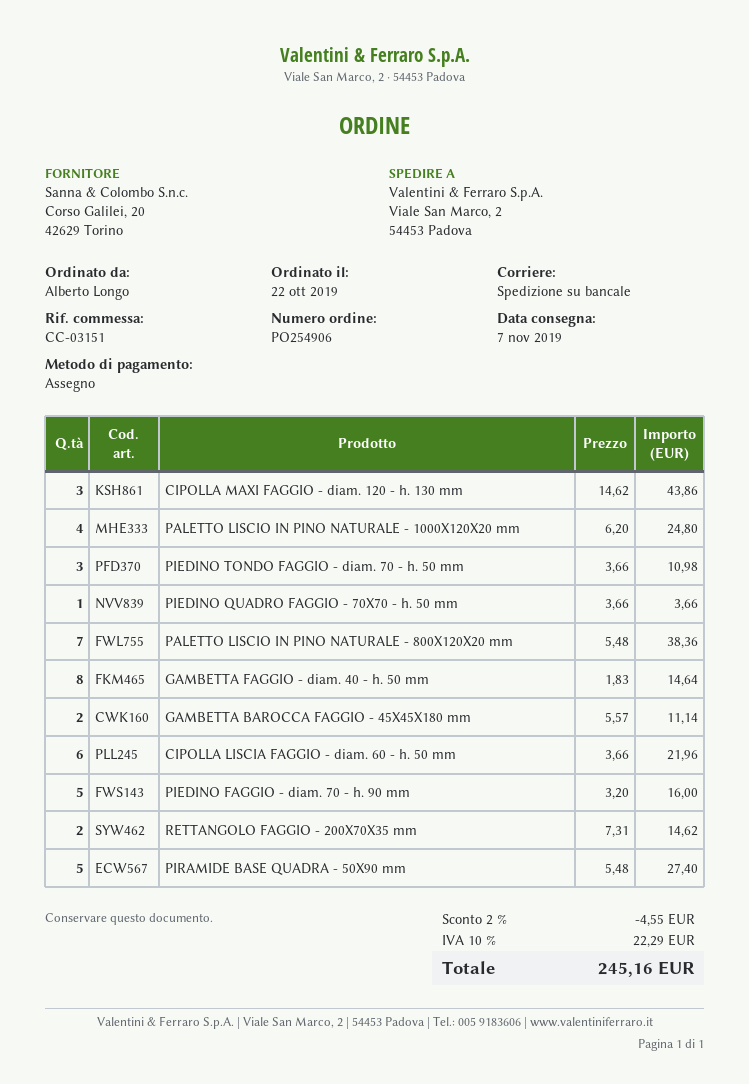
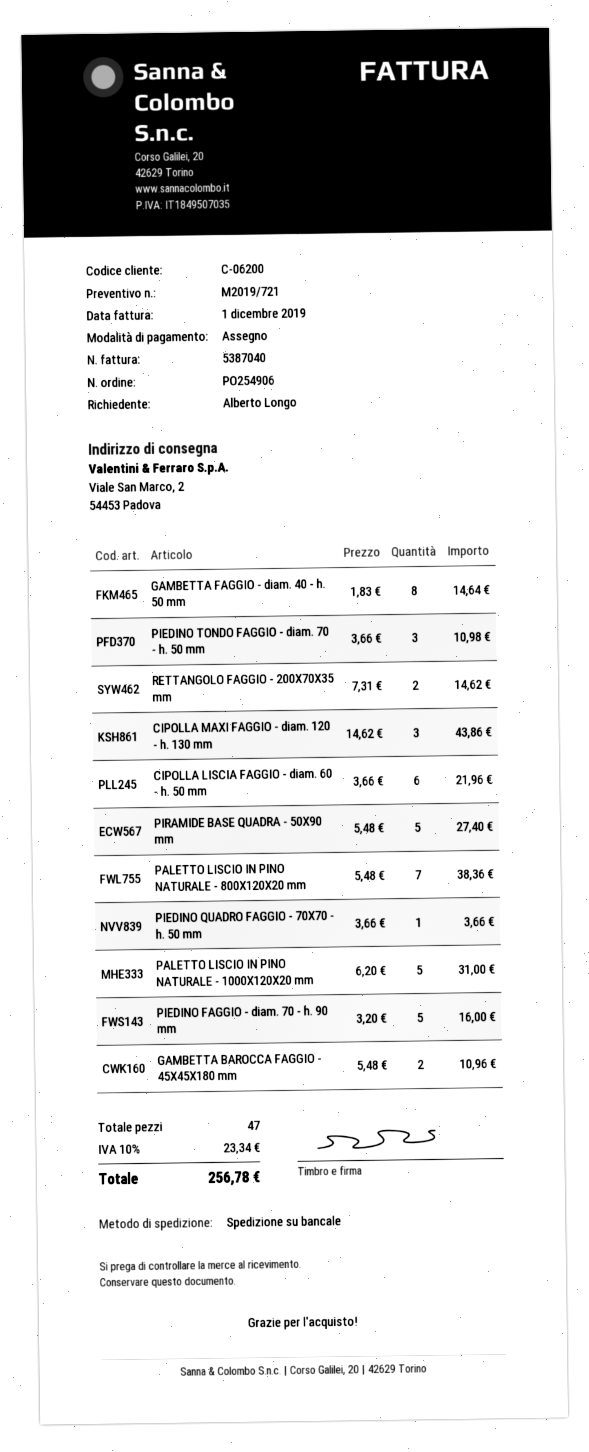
PALETTO LISCIO IN PINO NATURALE - 1000X120X20 mm: 4 x 6.20 = 24.80 -> 5 x 6.20 = 31.00
GAMBETTA BAROCCA FAGGIO - 45X45X180 mm: 2 x 5.57 = 11.14 -> 2 x 5.48 = 10.96
discount: 2% = 4.55 -> none
tax: 10% = 22.29 -> 10% = 23.34
total: 245.16 -> 256.78

